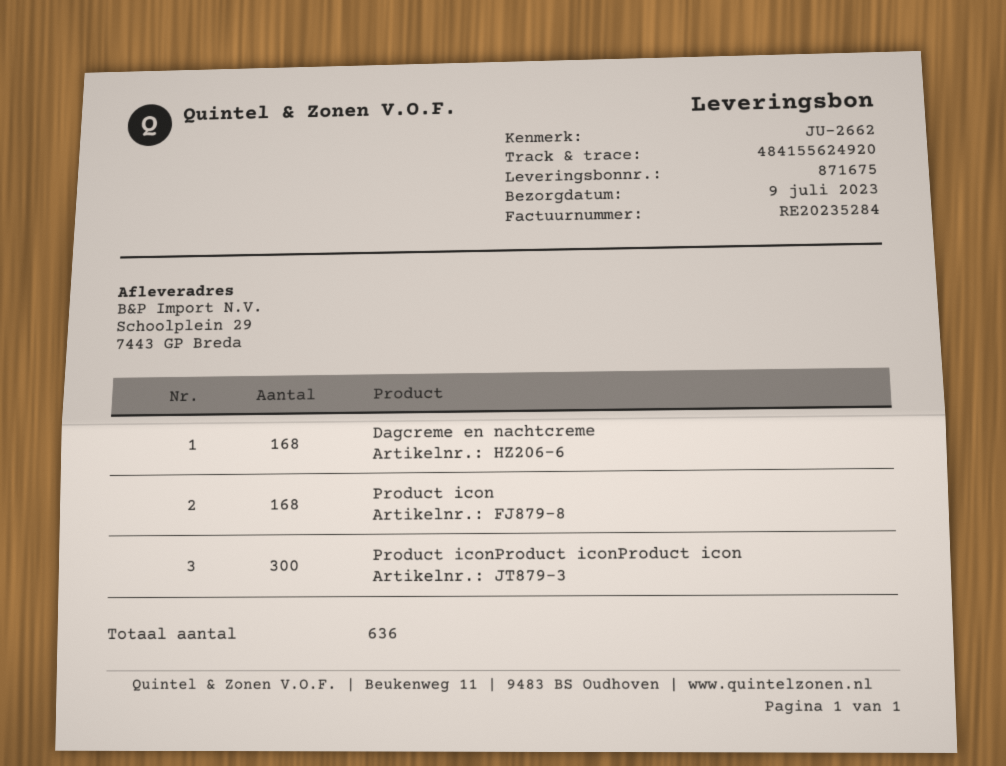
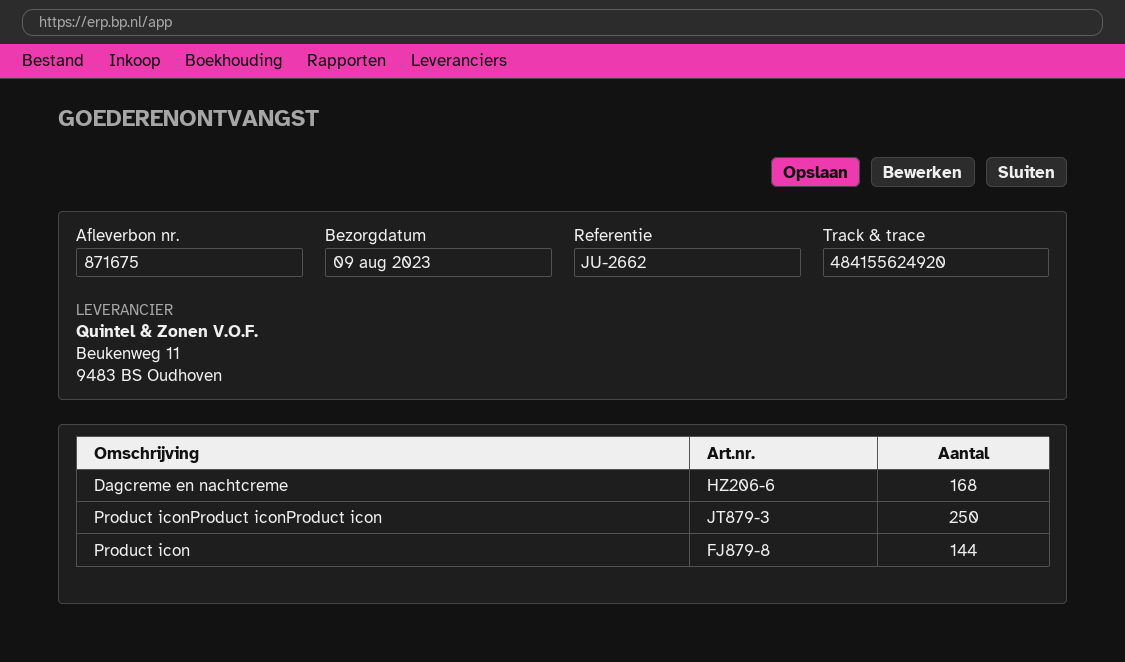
delivery date: 2023-07-09 -> 2023-08-09
Product icon: 168 -> 144
Product iconProduct iconProduct icon: 300 -> 250

